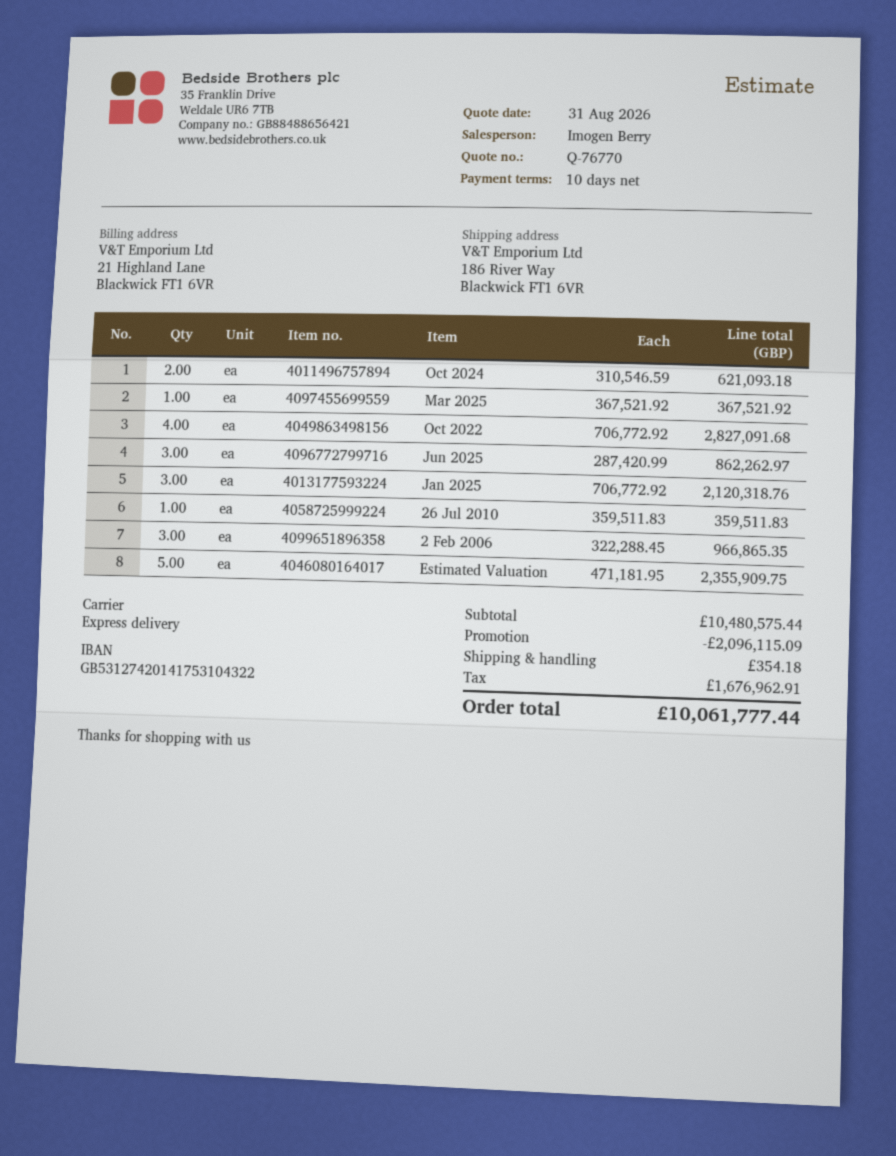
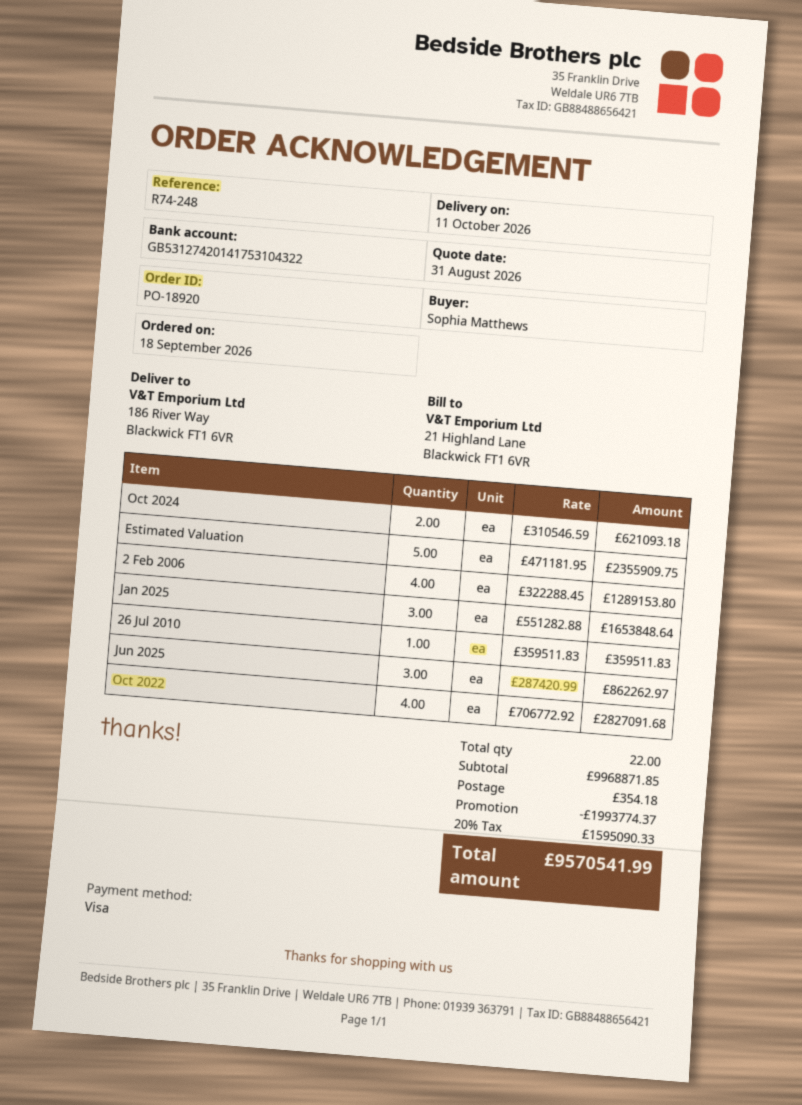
Mar 2025: 1 x 367521.92 = 367521.92 -> none
Jan 2025: 3 x 706772.92 = 2120318.76 -> 3 x 551282.88 = 1653848.64
2 Feb 2006: 3 x 322288.45 = 966865.35 -> 4 x 322288.45 = 1289153.80
subtotal: 10480575.44 -> 9968871.85
discount: 2096115.09 -> 1993774.37
tax: 1676962.91 -> 1595090.33
total: 10061777.44 -> 9570541.99

